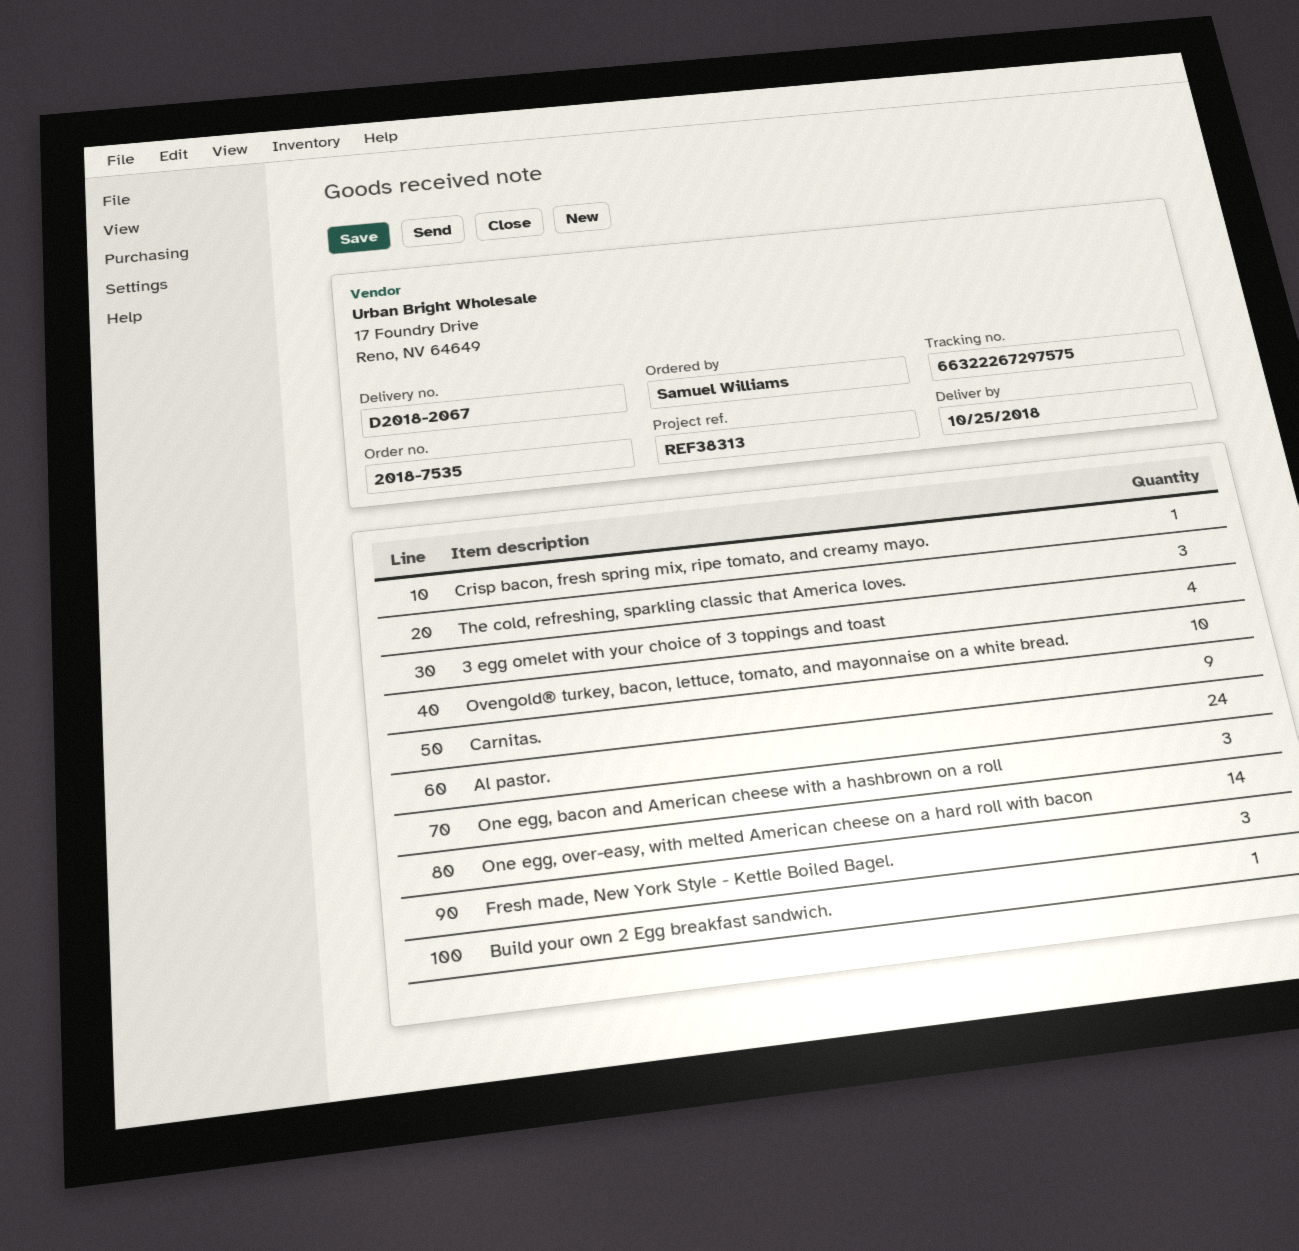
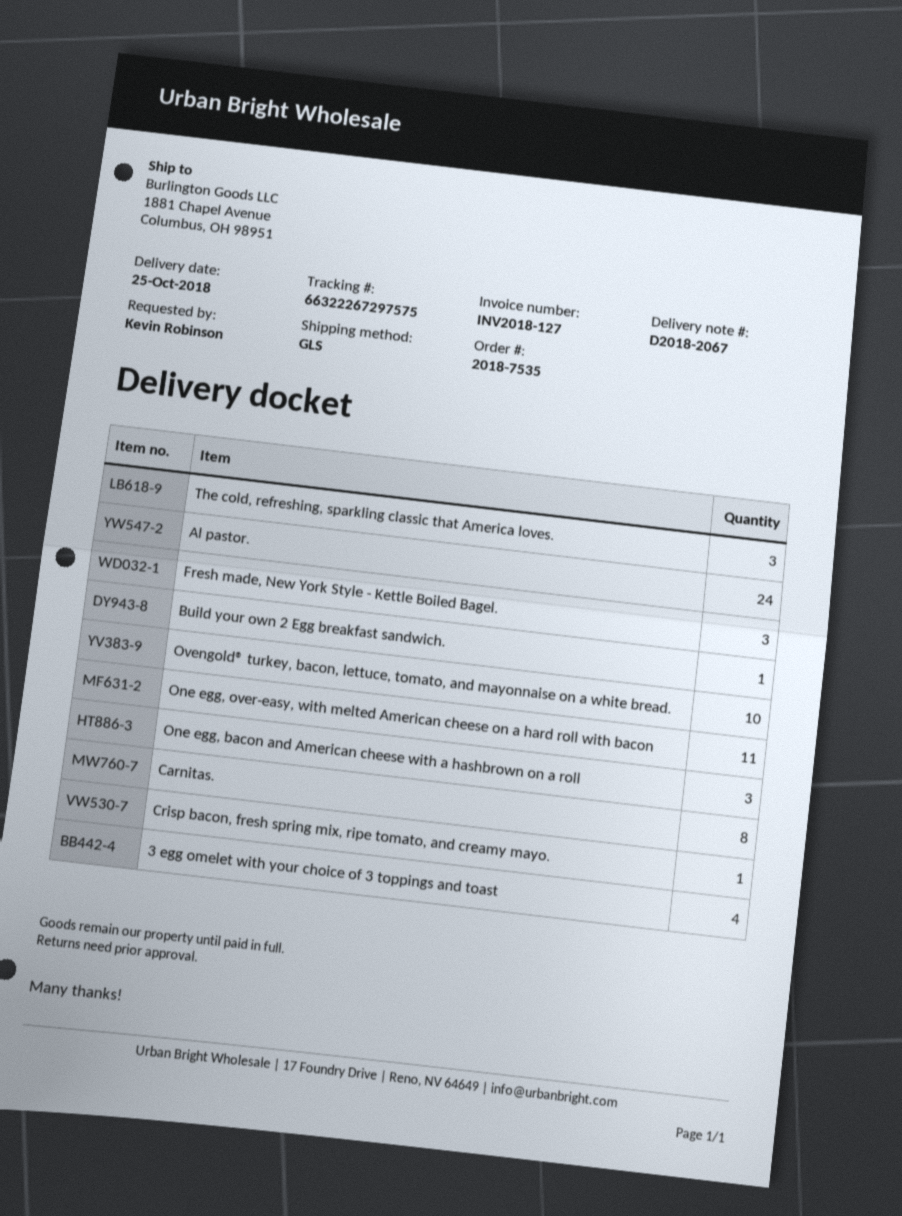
ordered by: Samuel Williams -> Kevin Robinson
Carnitas.: 9 -> 8
One egg, over-easy, with melted American cheese on a hard roll with bacon: 14 -> 11

